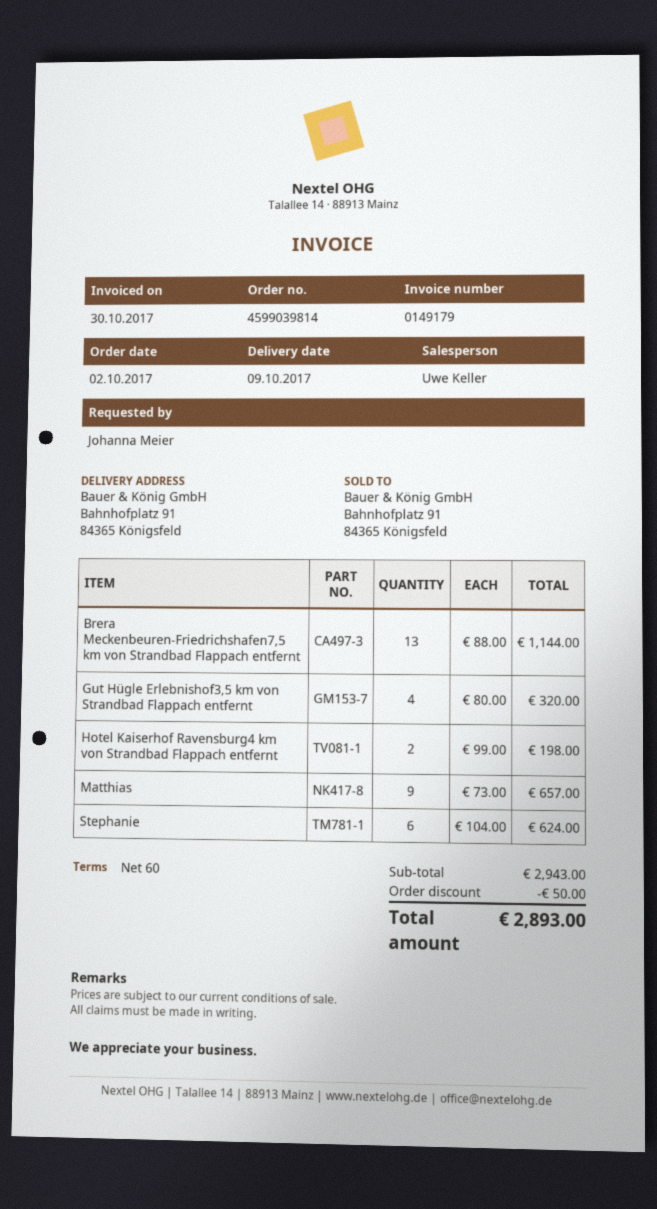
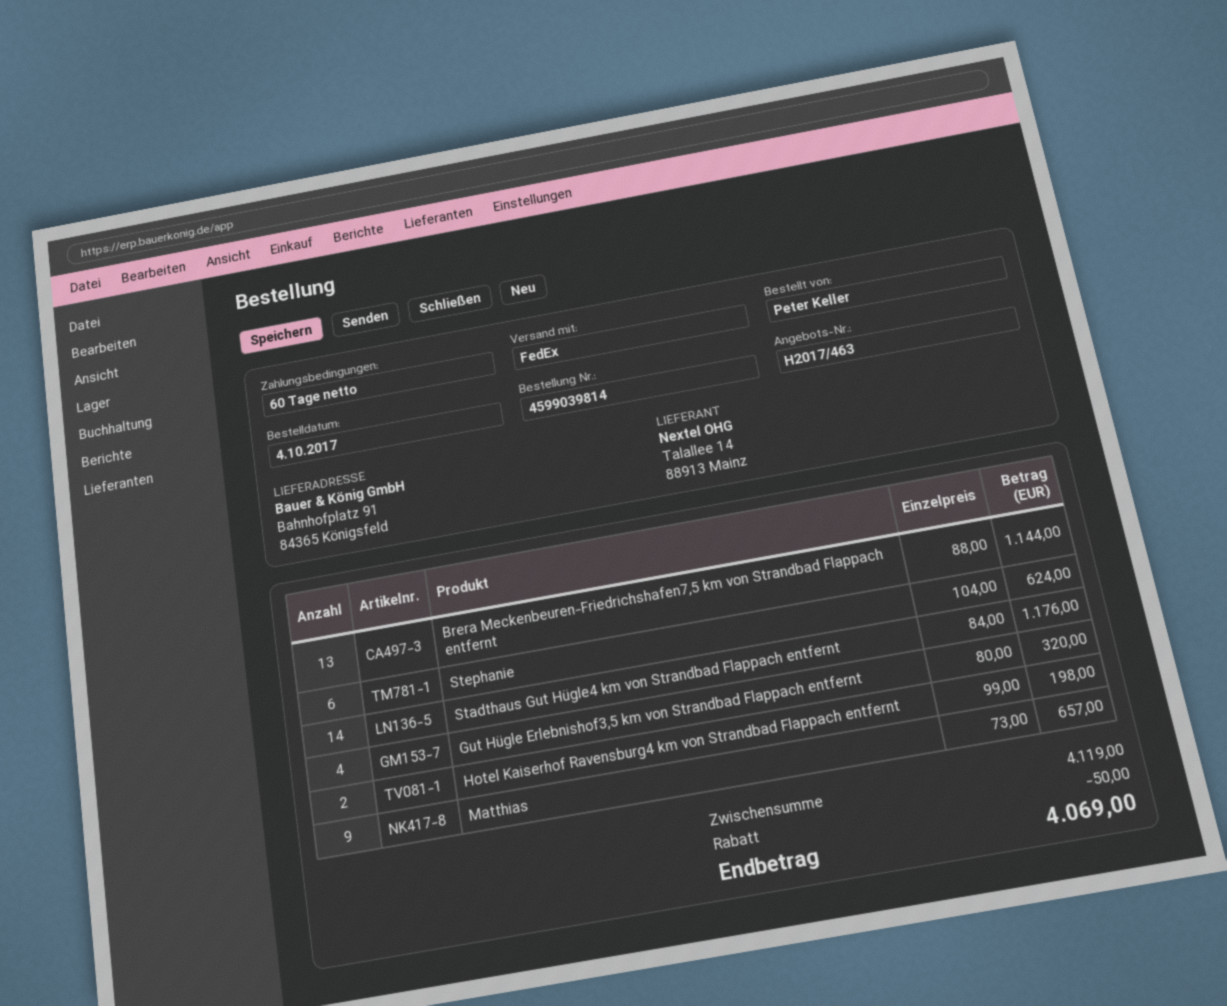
order date: 2017-10-02 -> 2017-10-04
ordered by: Johanna Meier -> Peter Keller
Stadthaus Gut Hügle4 km von Strandbad Flappach entfernt: none -> 14 x 84.00 = 1176.00
subtotal: 2943.00 -> 4119.00
total: 2893.00 -> 4069.00

